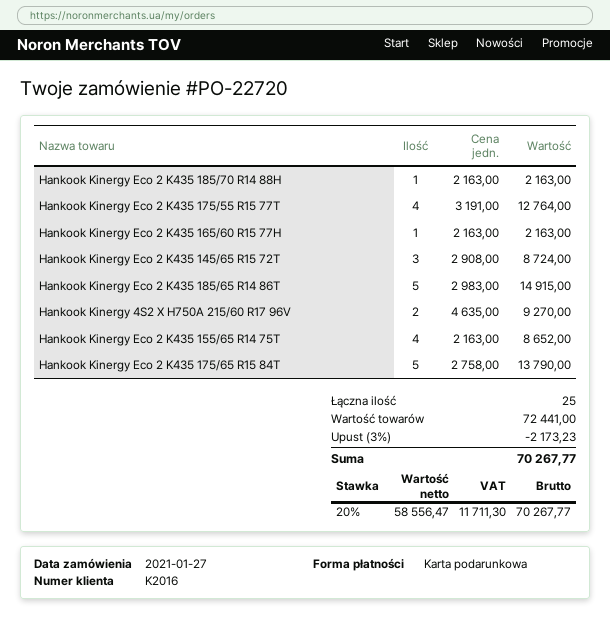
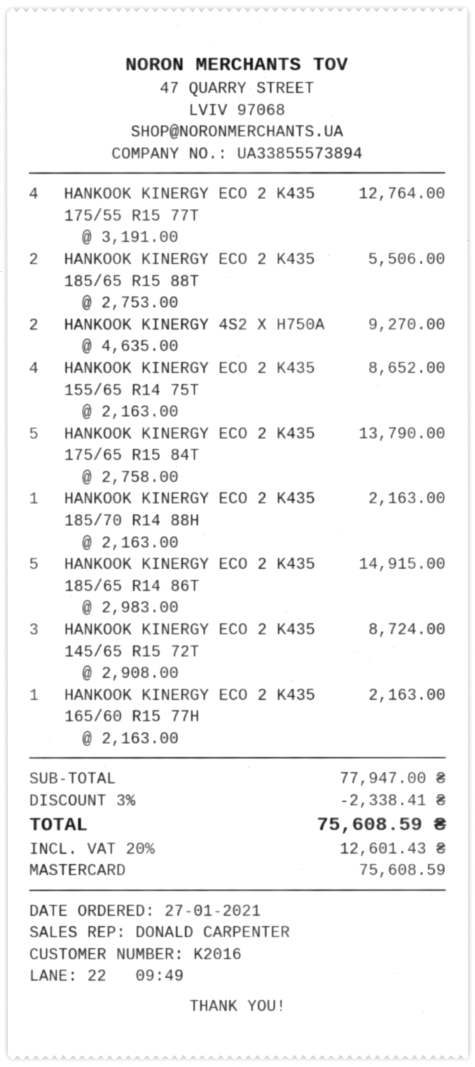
payment method: gift card -> Mastercard
HANKOOK KINERGY ECO 2 K435 185/65 R15 88T: none -> 2 x 2753.00 = 5506.00
subtotal: 72441.00 -> 77947.00
discount: 3% = 2173.23 -> 3% = 2338.41
tax: 20% = 11711.30 -> 20% = 12601.43
total: 70267.77 -> 75608.59

